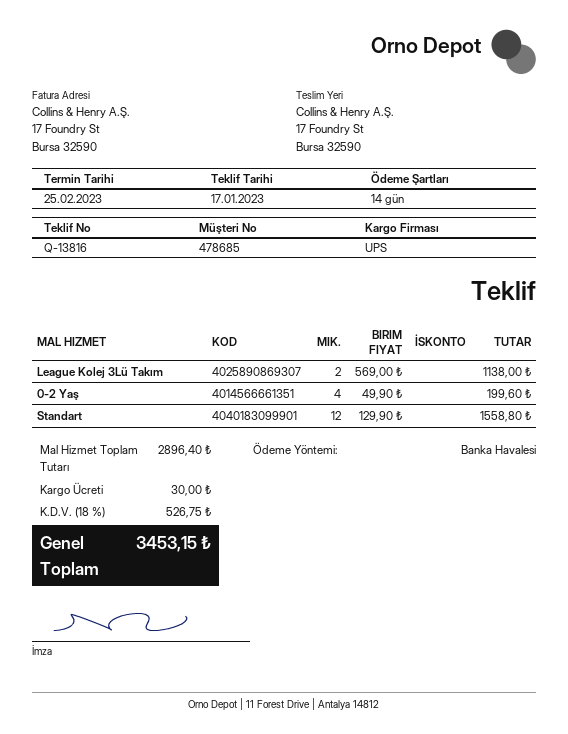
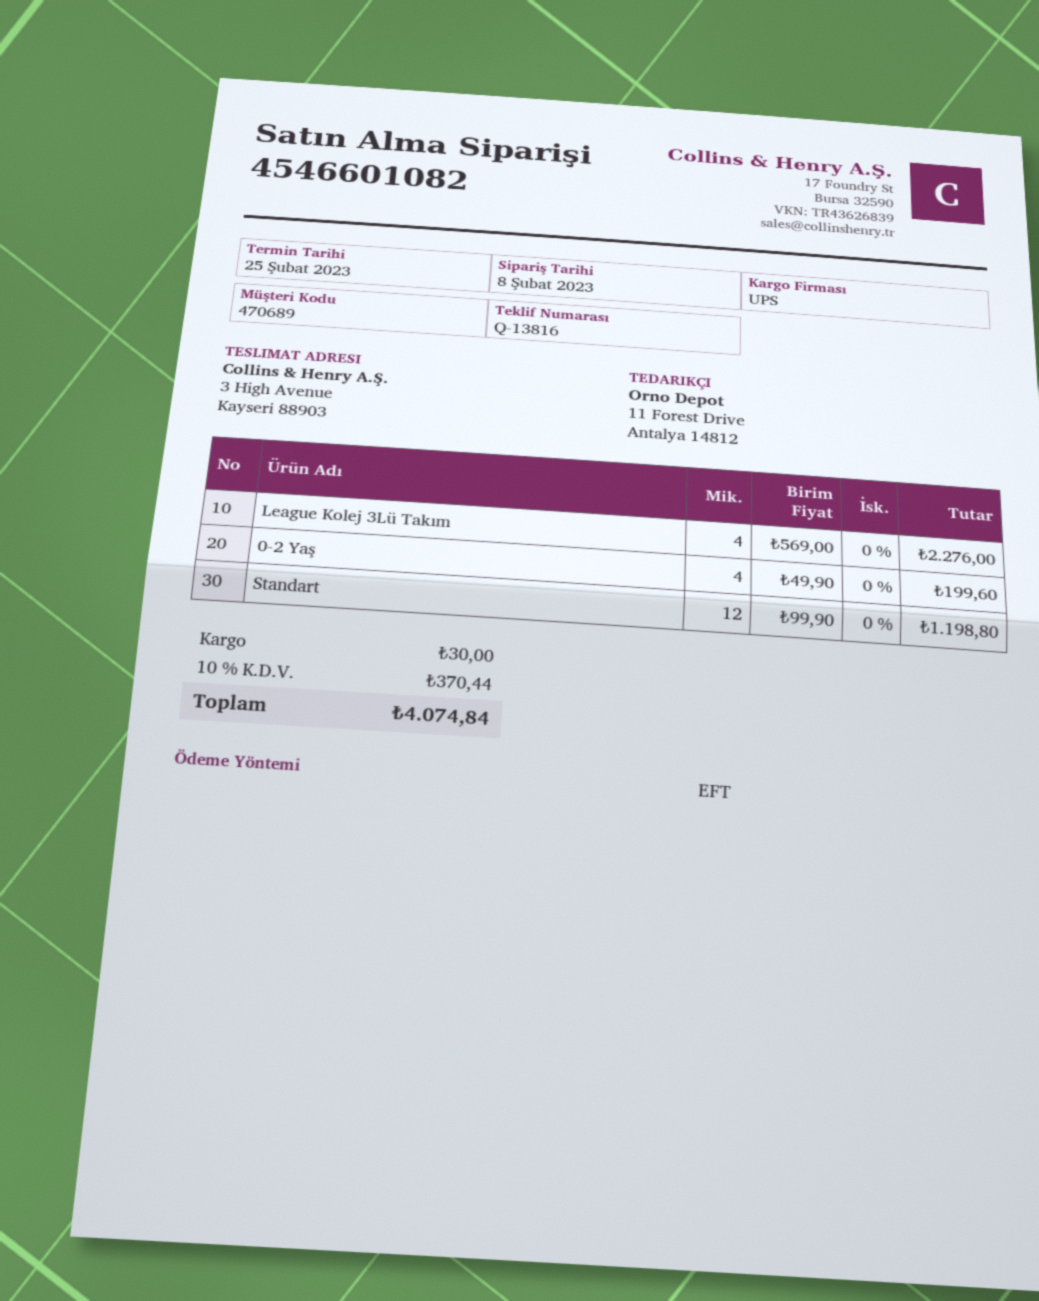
customer number: 478685 -> 470689
ship to: 17 Foundry St, Bursa 32590 -> 3 High Avenue, Kayseri 88903
League Kolej 3Lü Takım: 2 x 569.00 = 1138.00 -> 4 x 569.00 = 2276.00
Standart: 12 x 129.90 = 1558.80 -> 12 x 99.90 = 1198.80
tax: 18% = 526.75 -> 10% = 370.44
total: 3453.15 -> 4074.84

